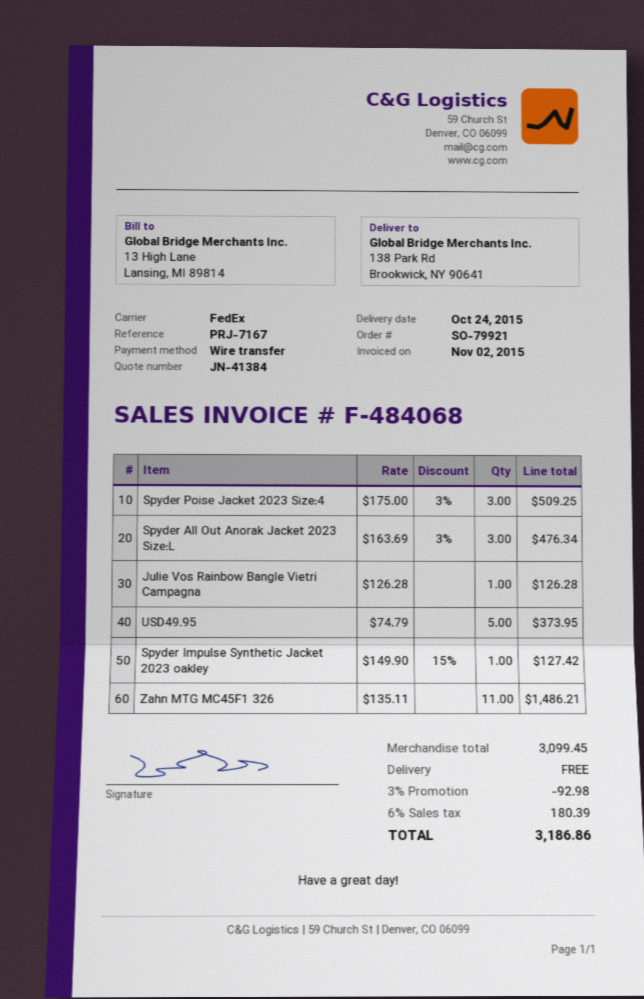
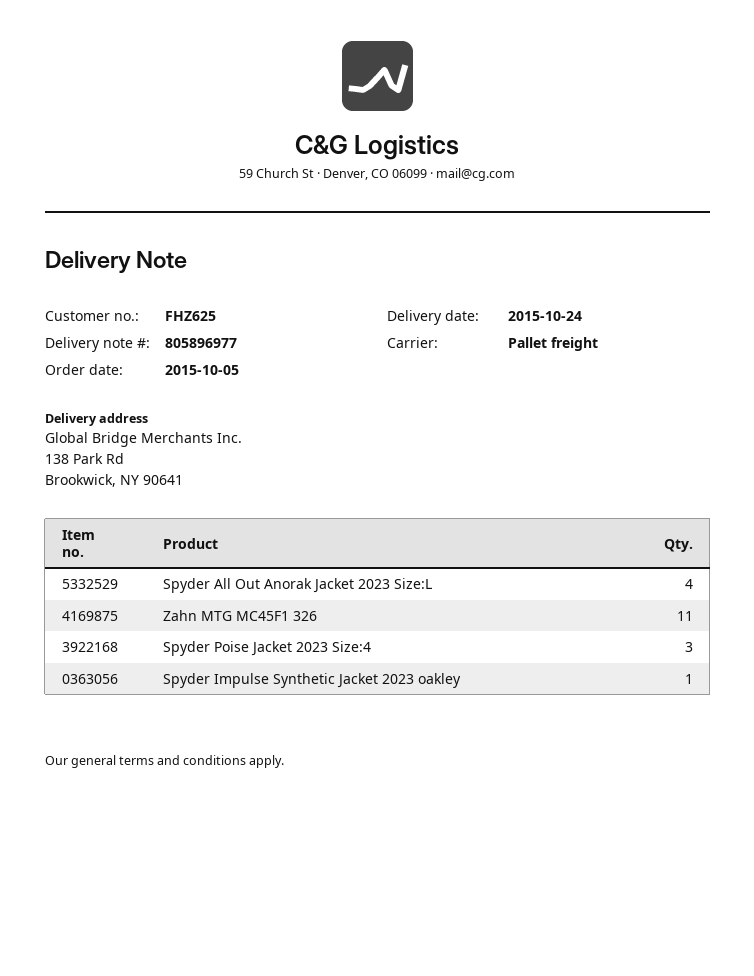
shipping method: FedEx -> pallet freight
Spyder All Out Anorak Jacket 2023 Size:L: 3 -> 4
Julie Vos Rainbow Bangle Vietri Campagna: 1 -> none
USD49.95: 5 -> none

